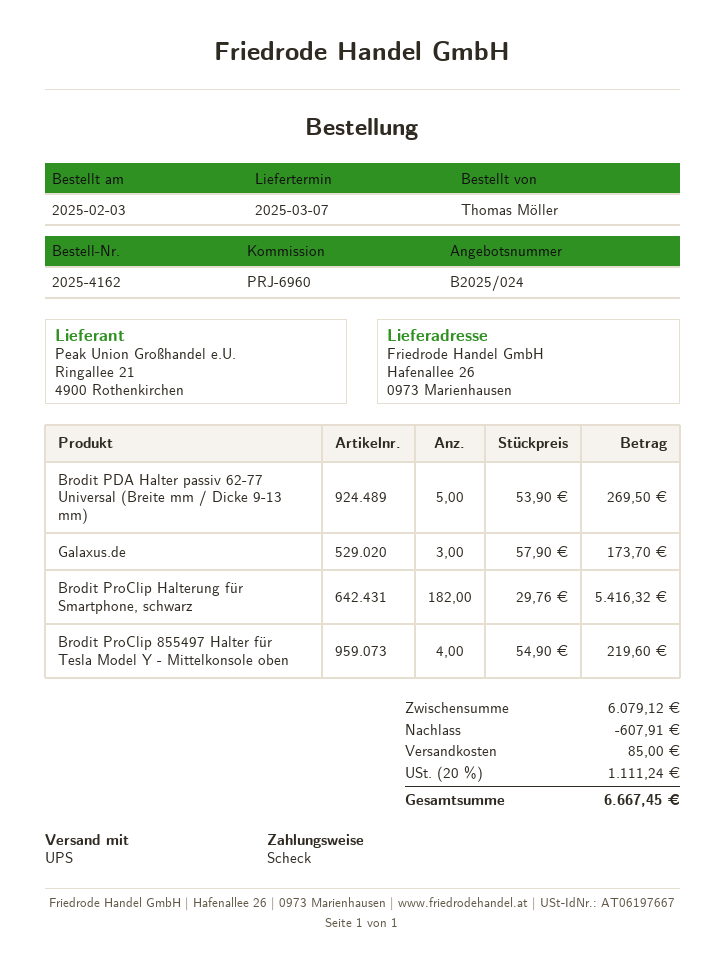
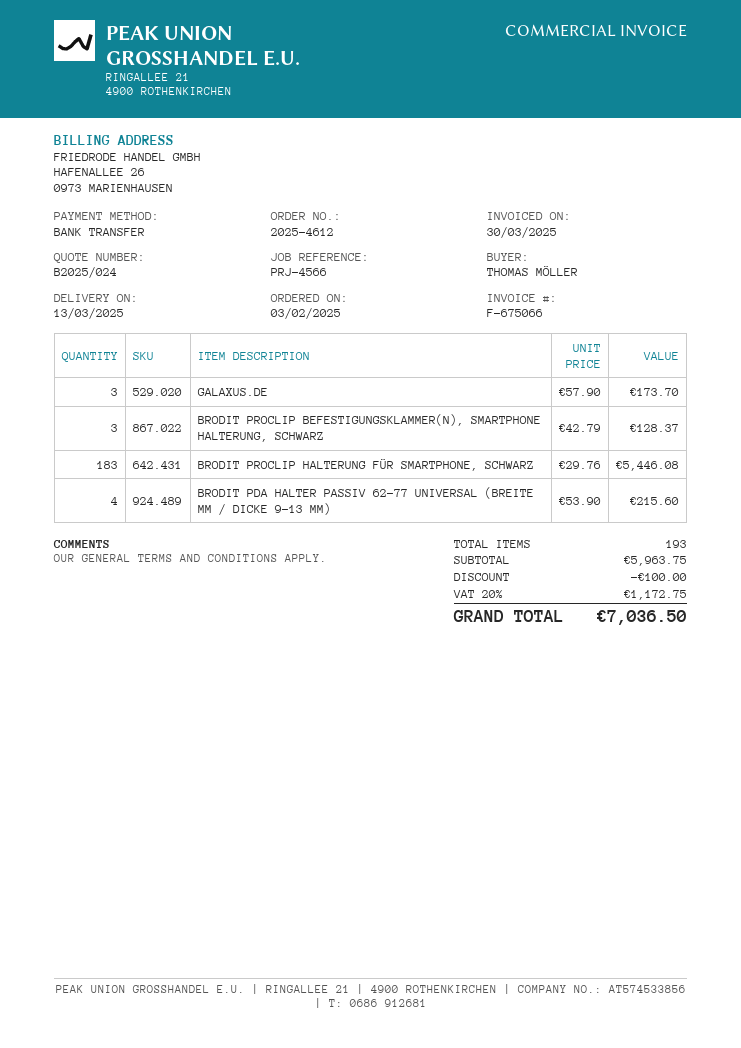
order number: 2025-4162 -> 2025-4612
delivery date: 2025-03-07 -> 2025-03-13
reference: PRJ-6960 -> PRJ-4566
payment method: cheque -> bank transfer
Brodit PDA Halter passiv 62-77 Universal (Breite mm / Dicke 9-13 mm): 5 x 53.90 = 269.50 -> 4 x 53.90 = 215.60
Brodit ProClip Halterung für Smartphone, schwarz: 182 x 29.76 = 5416.32 -> 183 x 29.76 = 5446.08
Brodit ProClip 855497 Halter für Tesla Model Y - Mittelkonsole oben: 4 x 54.90 = 219.60 -> none
BRODIT PROCLIP BEFESTIGUNGSKLAMMER(N), SMARTPHONE HALTERUNG, SCHWARZ: none -> 3 x 42.79 = 128.37
subtotal: 6079.12 -> 5963.75
discount: 607.91 -> 100.00
shipping: 85.00 -> none
tax: 20% = 1111.24 -> 20% = 1172.75
total: 6667.45 -> 7036.50

